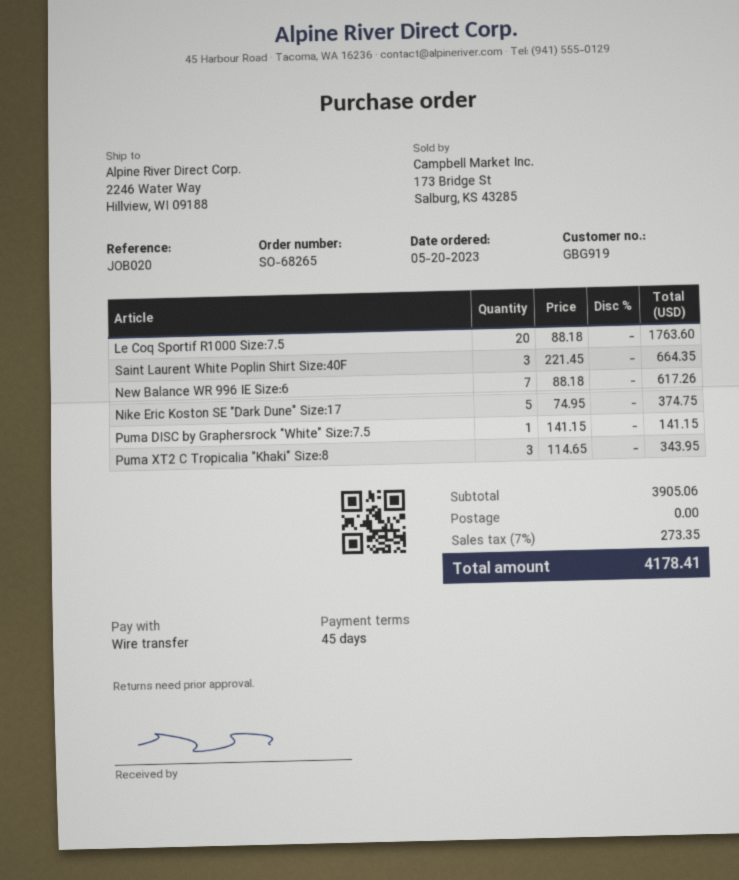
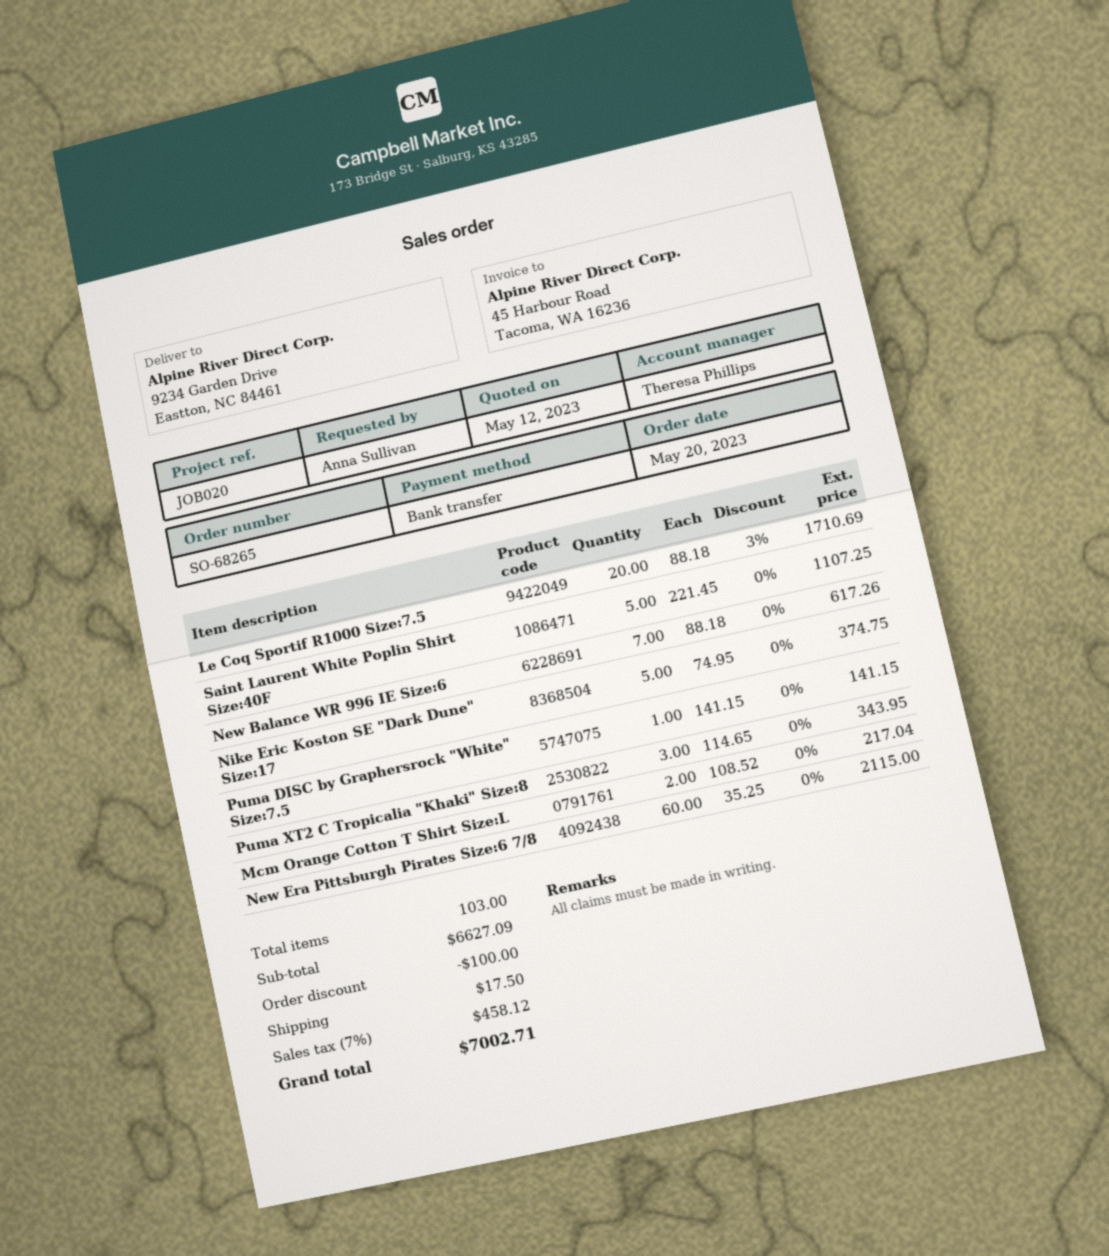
ship to: 2246 Water Way, Hillview, WI 09188 -> 9234 Garden Drive, Eastton, NC 84461
Le Coq Sportif R1000 Size:7.5: 20 x 88.18 = 1763.60 -> 20 x 88.18 - 3% = 1710.69
Saint Laurent White Poplin Shirt Size:40F: 3 x 221.45 = 664.35 -> 5 x 221.45 = 1107.25
Mcm Orange Cotton T Shirt Size:L: none -> 2 x 108.52 = 217.04
New Era Pittsburgh Pirates Size:6 7/8: none -> 60 x 35.25 = 2115.00
subtotal: 3905.06 -> 6627.09
discount: none -> 100.00
shipping: 0.00 -> 17.50
tax: 7% = 273.35 -> 7% = 458.12
total: 4178.41 -> 7002.71

